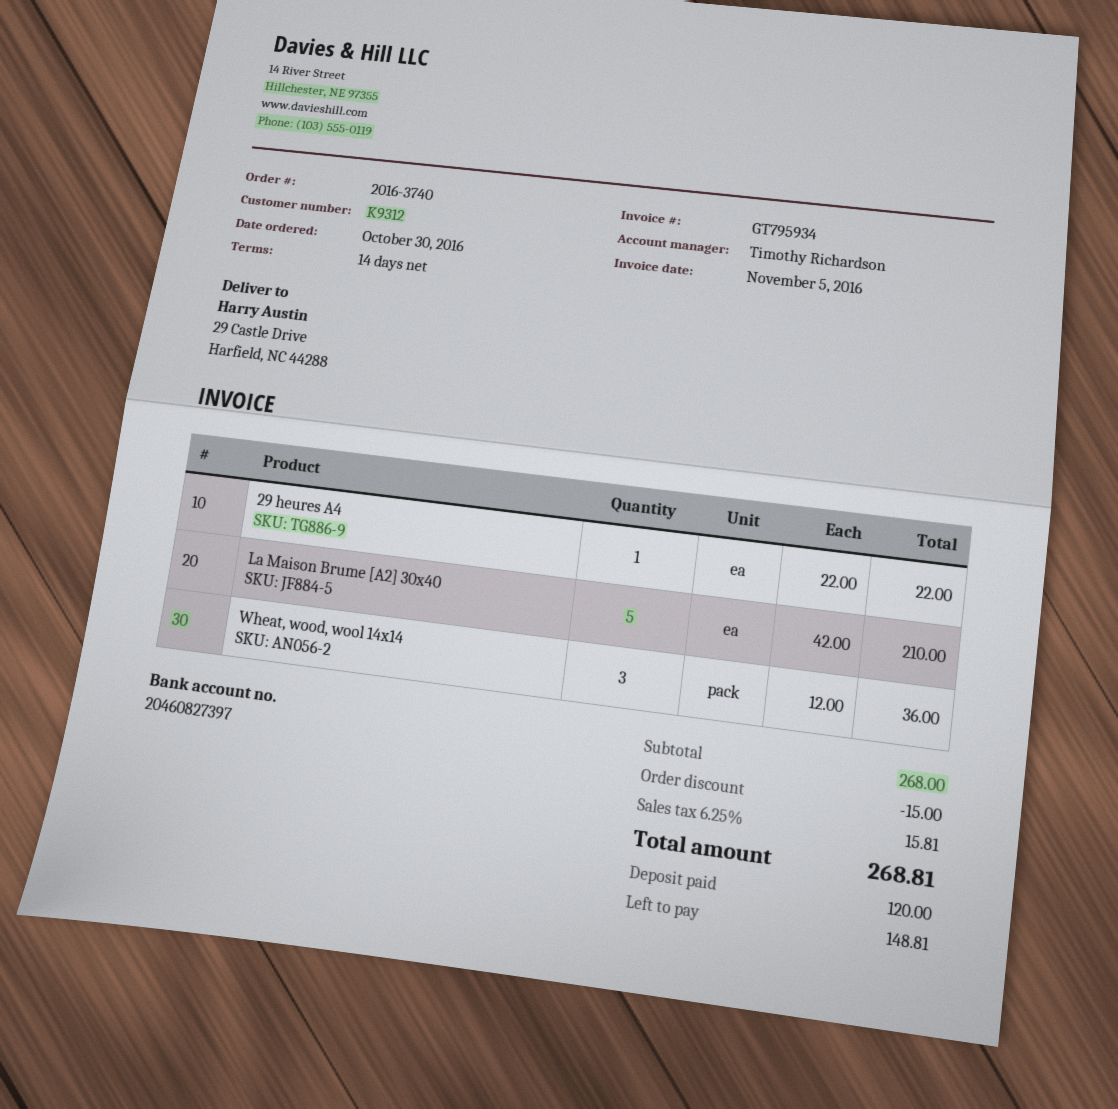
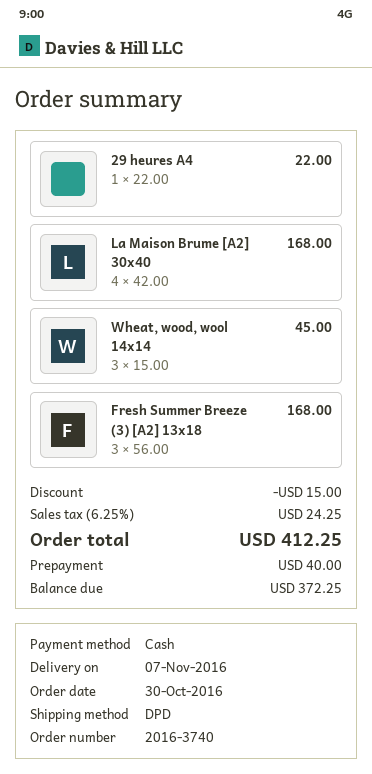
La Maison Brume [A2] 30x40: 5 x 42.00 = 210.00 -> 4 x 42.00 = 168.00
Wheat, wood, wool 14x14: 3 x 12.00 = 36.00 -> 3 x 15.00 = 45.00
Fresh Summer Breeze (3) [A2] 13x18: none -> 3 x 56.00 = 168.00
tax: 6.25% = 15.81 -> 6.25% = 24.25
total: 268.81 -> 412.25
deposit: 120.00 -> 40.00
balance: 148.81 -> 372.25

